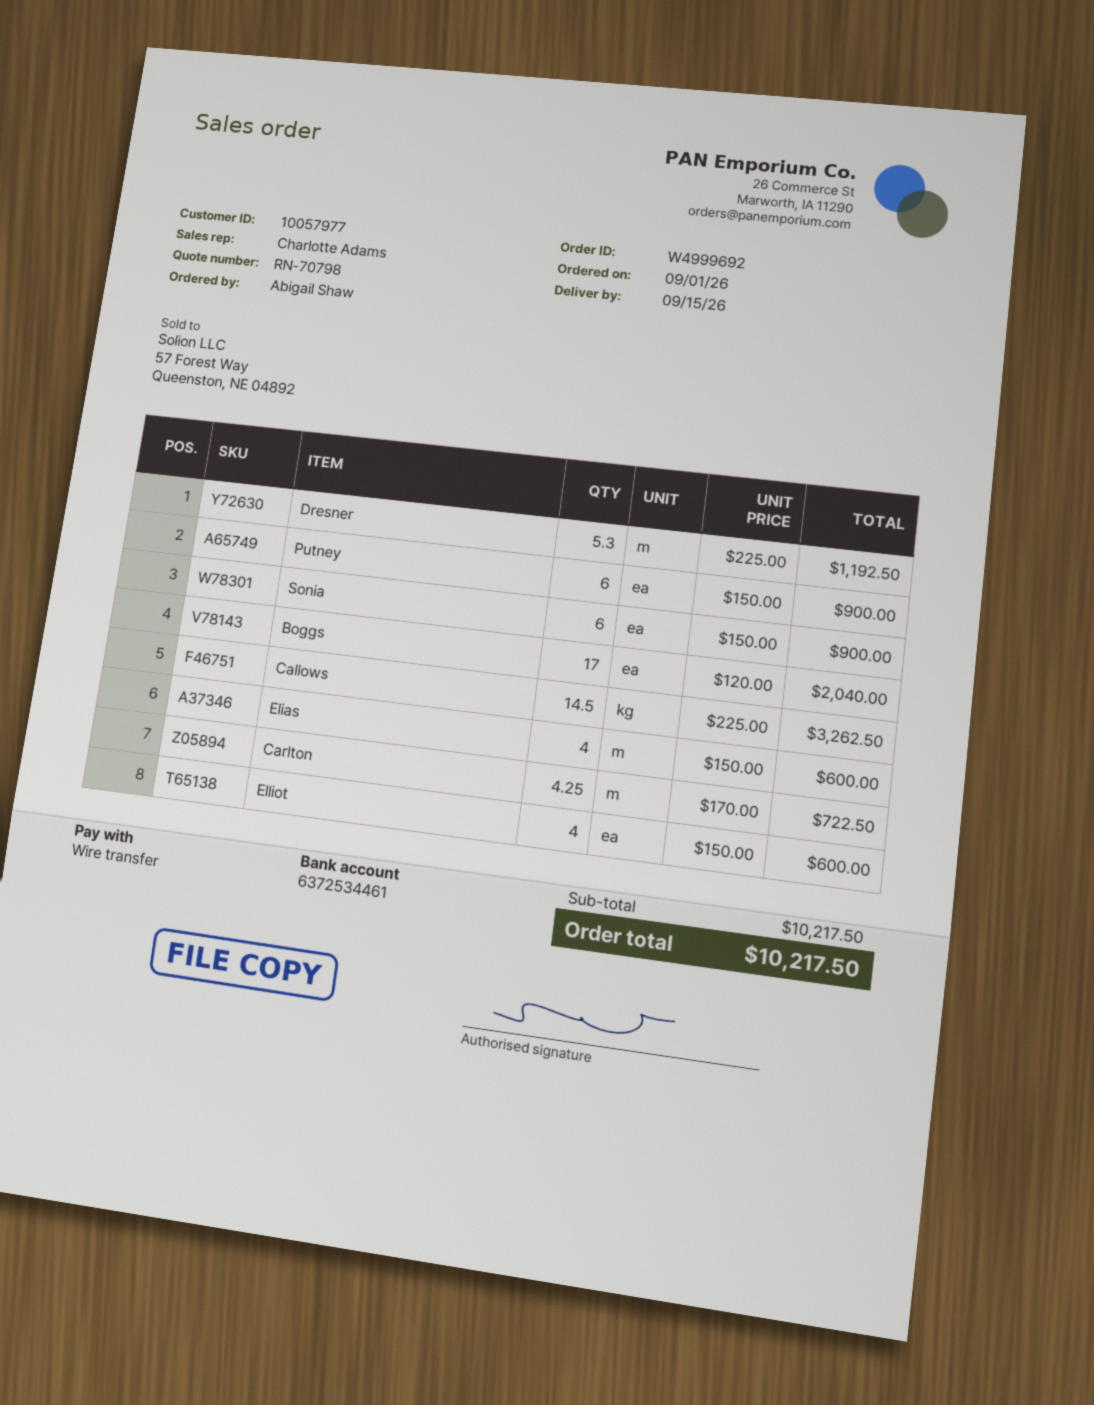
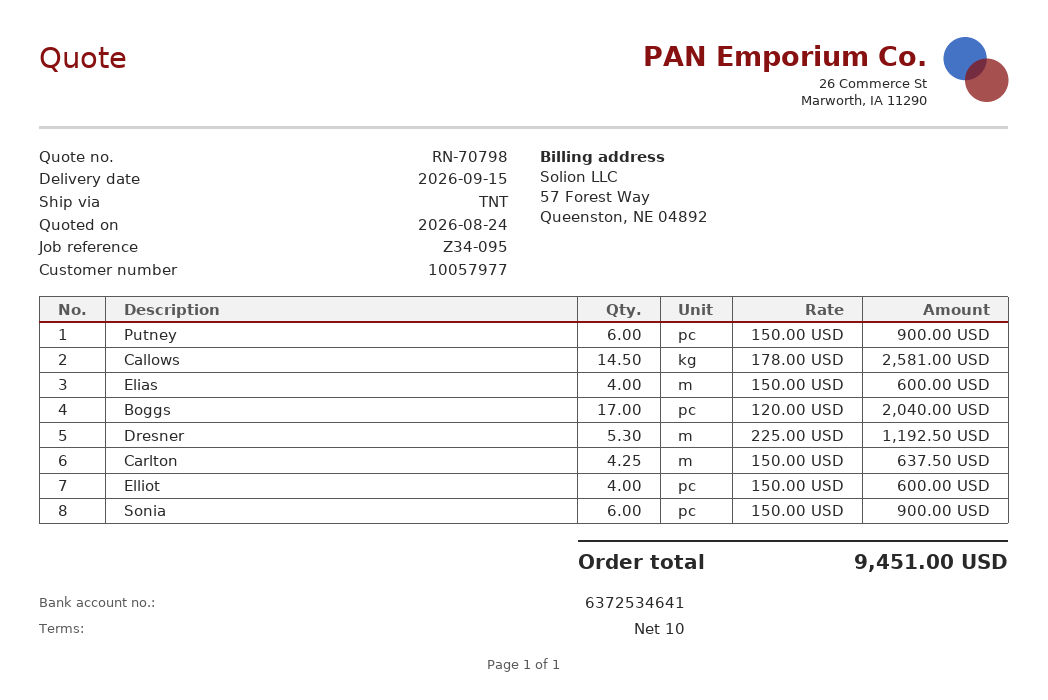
bank account: 6372534461 -> 6372534641
Callows: 14.5 x 225.00 = 3262.50 -> 14.5 x 178.00 = 2581.00
Carlton: 4.25 x 170.00 = 722.50 -> 4.25 x 150.00 = 637.50
total: 10217.50 -> 9451.00

